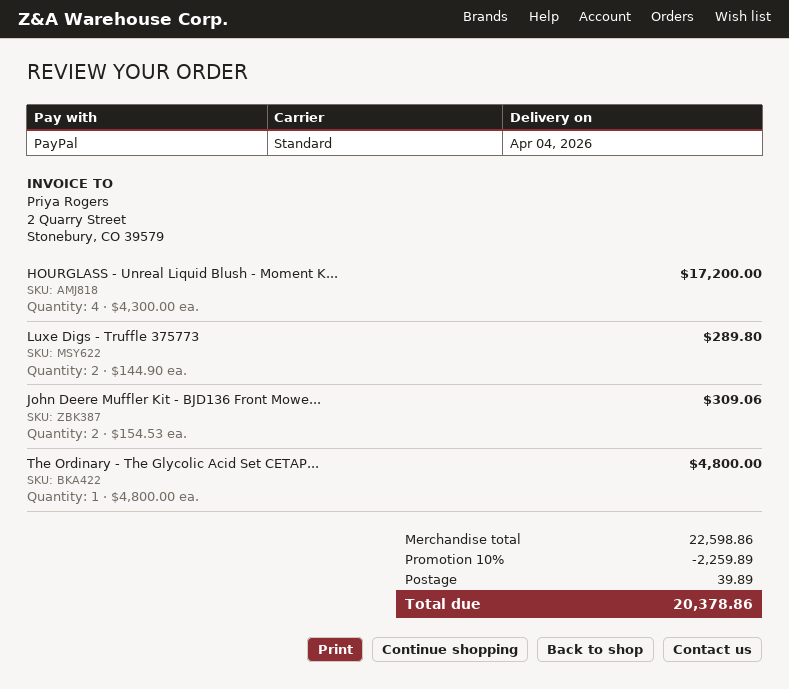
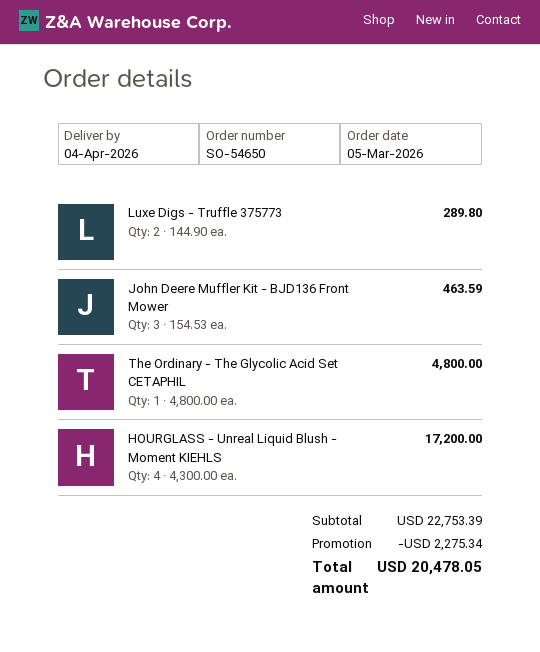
John Deere Muffler Kit - BJD136 Front Mowe...: 2 x 154.53 = 309.06 -> 3 x 154.53 = 463.59
subtotal: 22598.86 -> 22753.39
discount: 2259.89 -> 2275.34
shipping: 39.89 -> none
total: 20378.86 -> 20478.05

